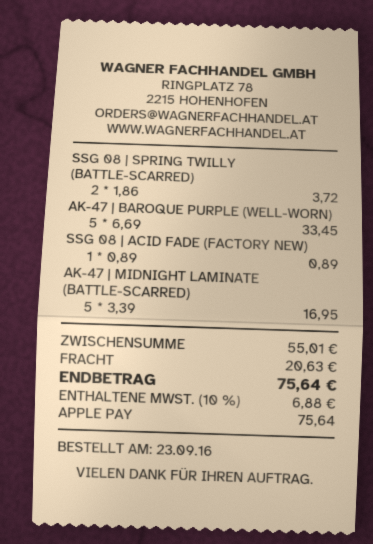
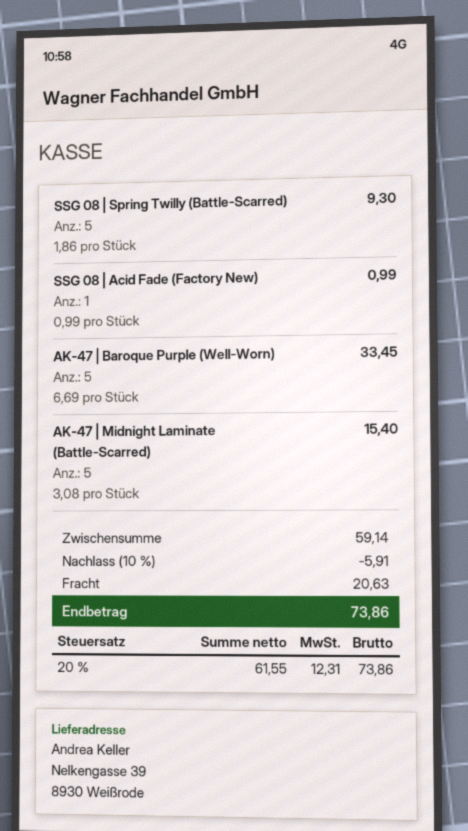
SSG 08 | SPRING TWILLY (BATTLE-SCARRED): 2 x 1.86 = 3.72 -> 5 x 1.86 = 9.30
SSG 08 | ACID FADE (FACTORY NEW): 1 x 0.89 = 0.89 -> 1 x 0.99 = 0.99
AK-47 | MIDNIGHT LAMINATE (BATTLE-SCARRED): 5 x 3.39 = 16.95 -> 5 x 3.08 = 15.40
subtotal: 55.01 -> 59.14
discount: none -> 10% = 5.91
tax: 10% = 6.88 -> 20% = 12.31
total: 75.64 -> 73.86

